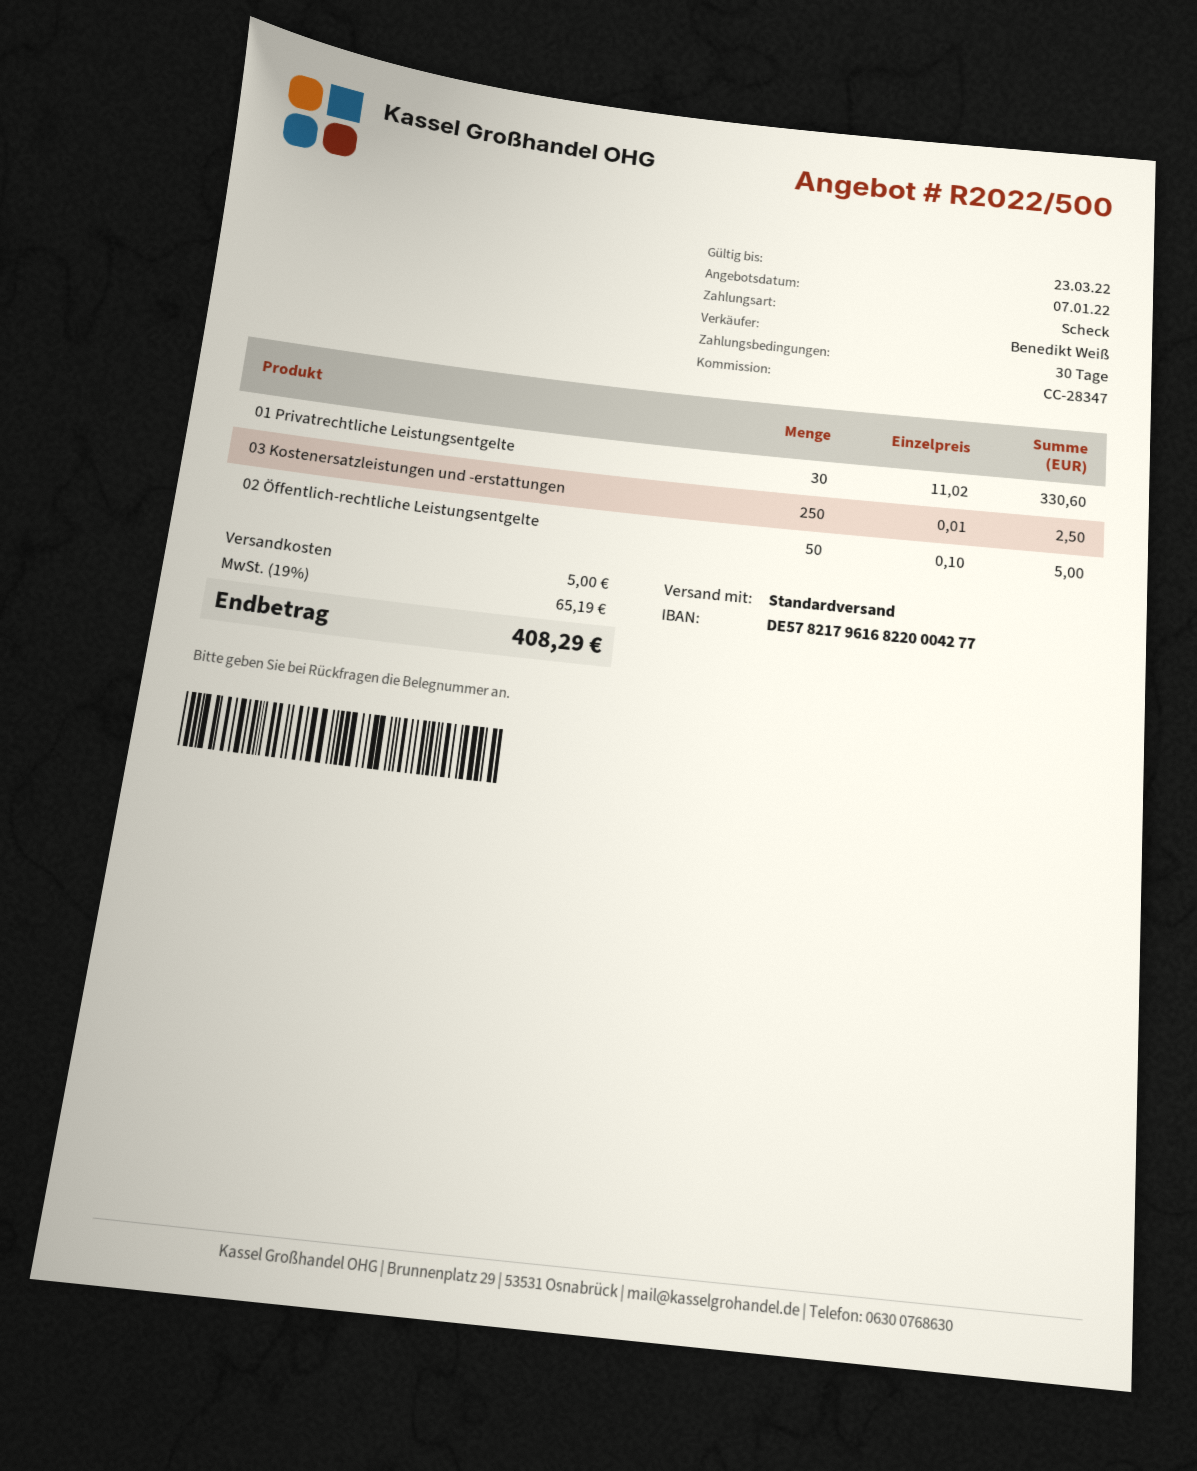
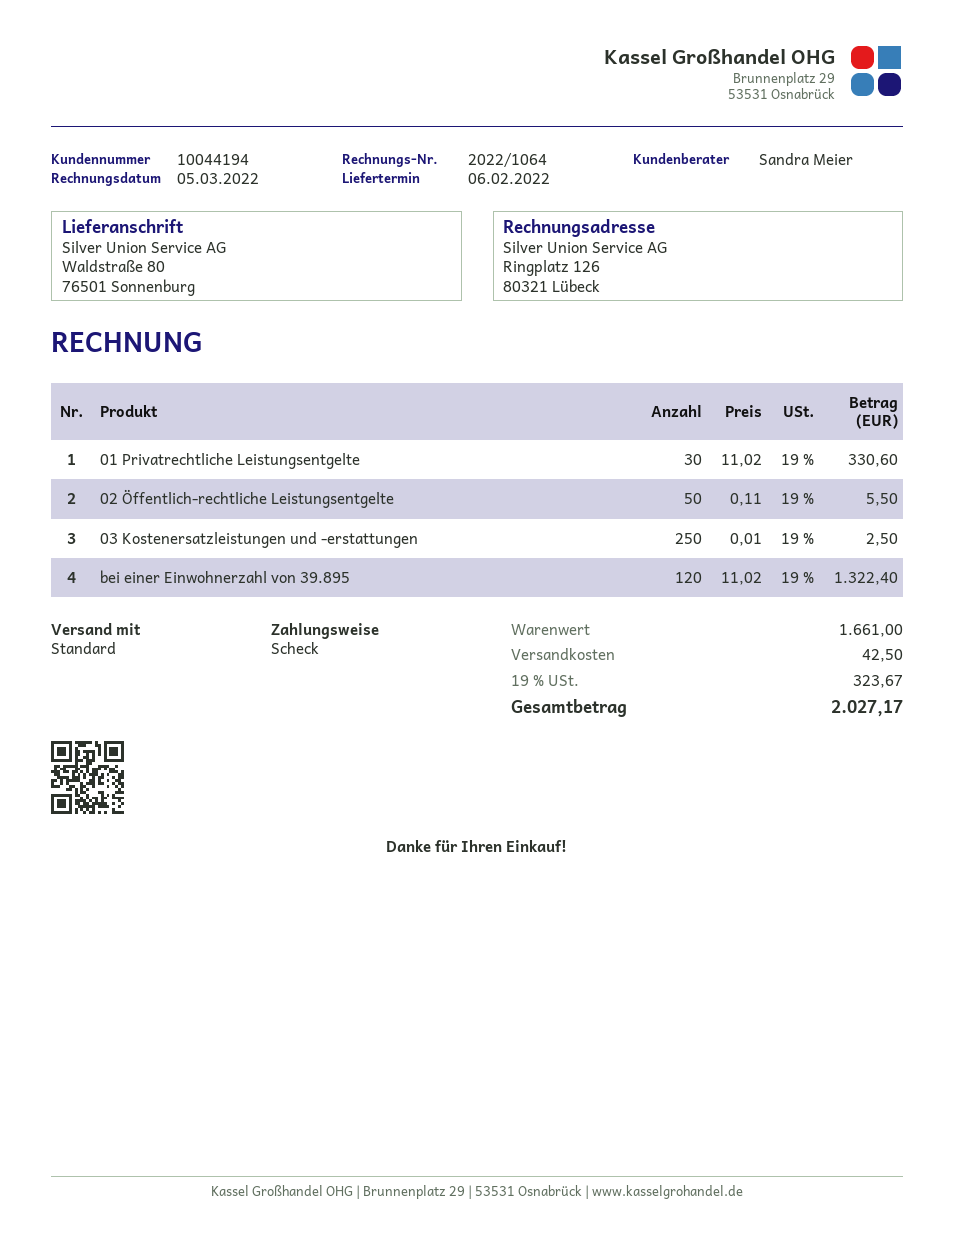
sales rep: Benedikt Weiß -> Sandra Meier
02 Öffentlich-rechtliche Leistungsentgelte: 50 x 0.10 = 5.00 -> 50 x 0.11 = 5.50
bei einer Einwohnerzahl von 39.895: none -> 120 x 11.02 = 1322.40
shipping: 5.00 -> 42.50
tax: 19% = 65.19 -> 19% = 323.67
total: 408.29 -> 2027.17

